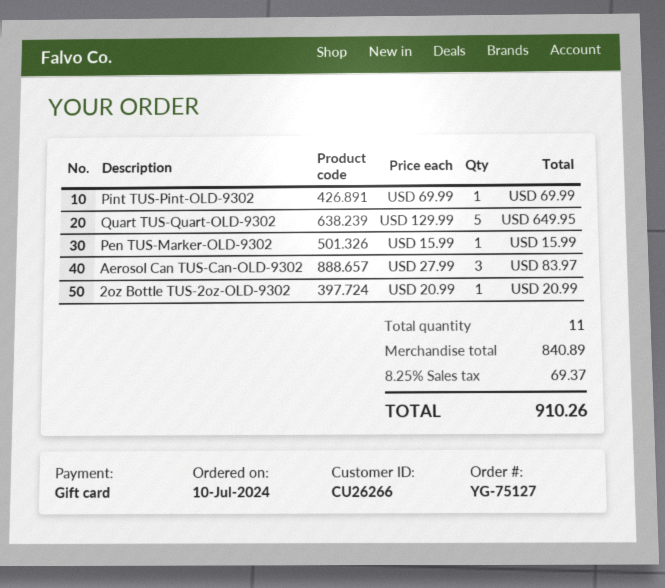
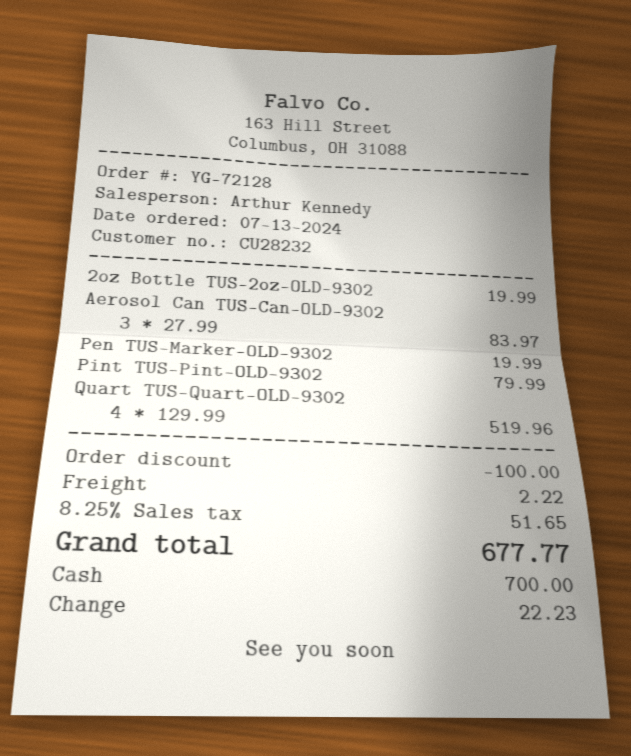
order number: YG-75127 -> YG-72128
order date: 2024-07-10 -> 2024-07-13
customer number: CU26266 -> CU28232
payment method: gift card -> cash
Pint TUS-Pint-OLD-9302: 1 x 69.99 = 69.99 -> 1 x 79.99 = 79.99
Quart TUS-Quart-OLD-9302: 5 x 129.99 = 649.95 -> 4 x 129.99 = 519.96
Pen TUS-Marker-OLD-9302: 1 x 15.99 = 15.99 -> 1 x 19.99 = 19.99
2oz Bottle TUS-2oz-OLD-9302: 1 x 20.99 = 20.99 -> 1 x 19.99 = 19.99
discount: none -> 100.00
shipping: none -> 2.22
tax: 8.25% = 69.37 -> 8.25% = 51.65
total: 910.26 -> 677.77

